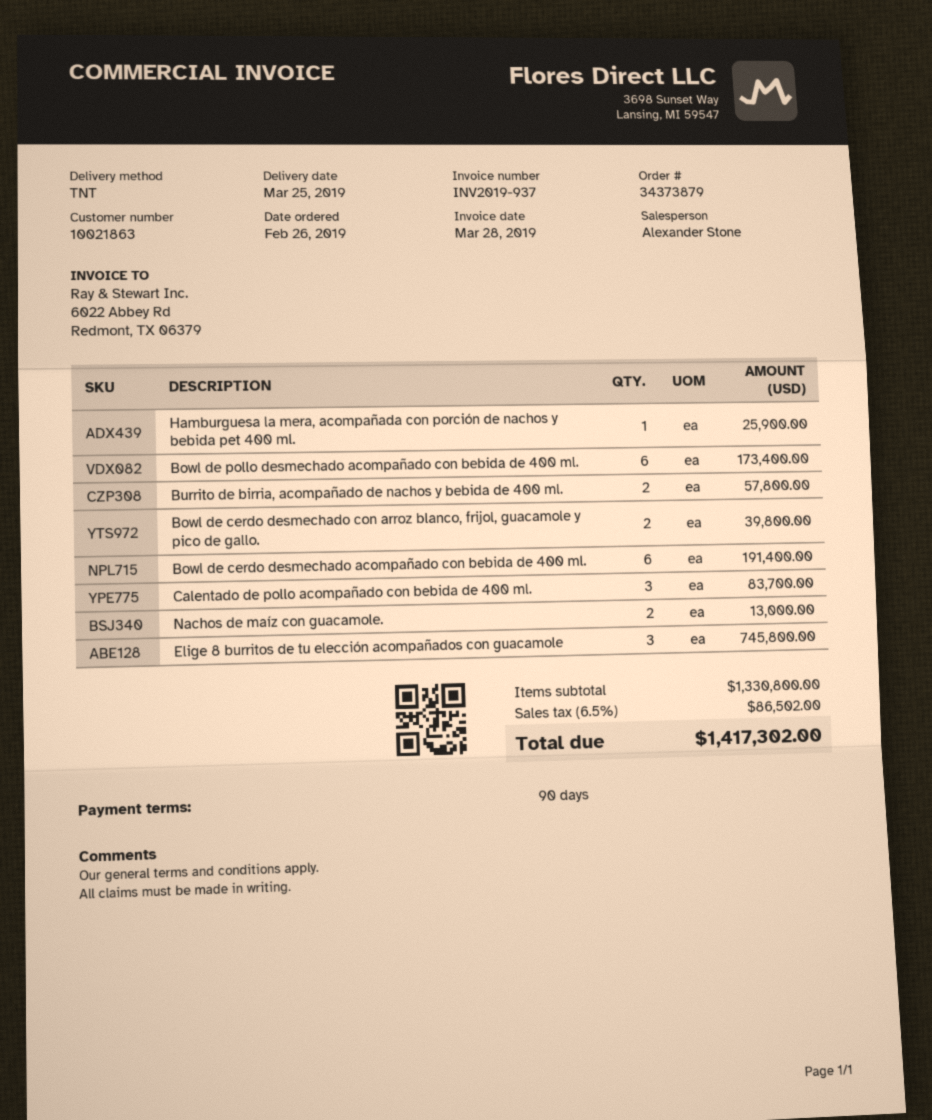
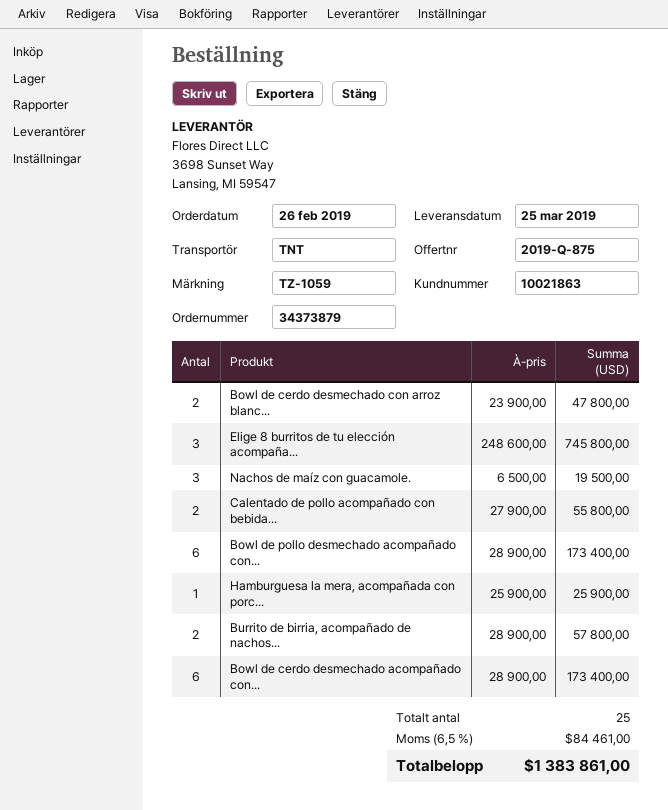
Bowl de cerdo desmechado con arroz blanco, frijol, guacamole y pico de gallo.: 2 for 39800.00 -> 2 for 47800.00
Bowl de cerdo desmechado acompañado con bebida de 400 ml.: 6 for 191400.00 -> 6 for 173400.00
Calentado de pollo acompañado con bebida de 400 ml.: 3 for 83700.00 -> 2 for 55800.00
Nachos de maíz con guacamole.: 2 for 13000.00 -> 3 for 19500.00
tax: 6.5% = 86502.00 -> 6.5% = 84461.00
total: 1417302.00 -> 1383861.00

